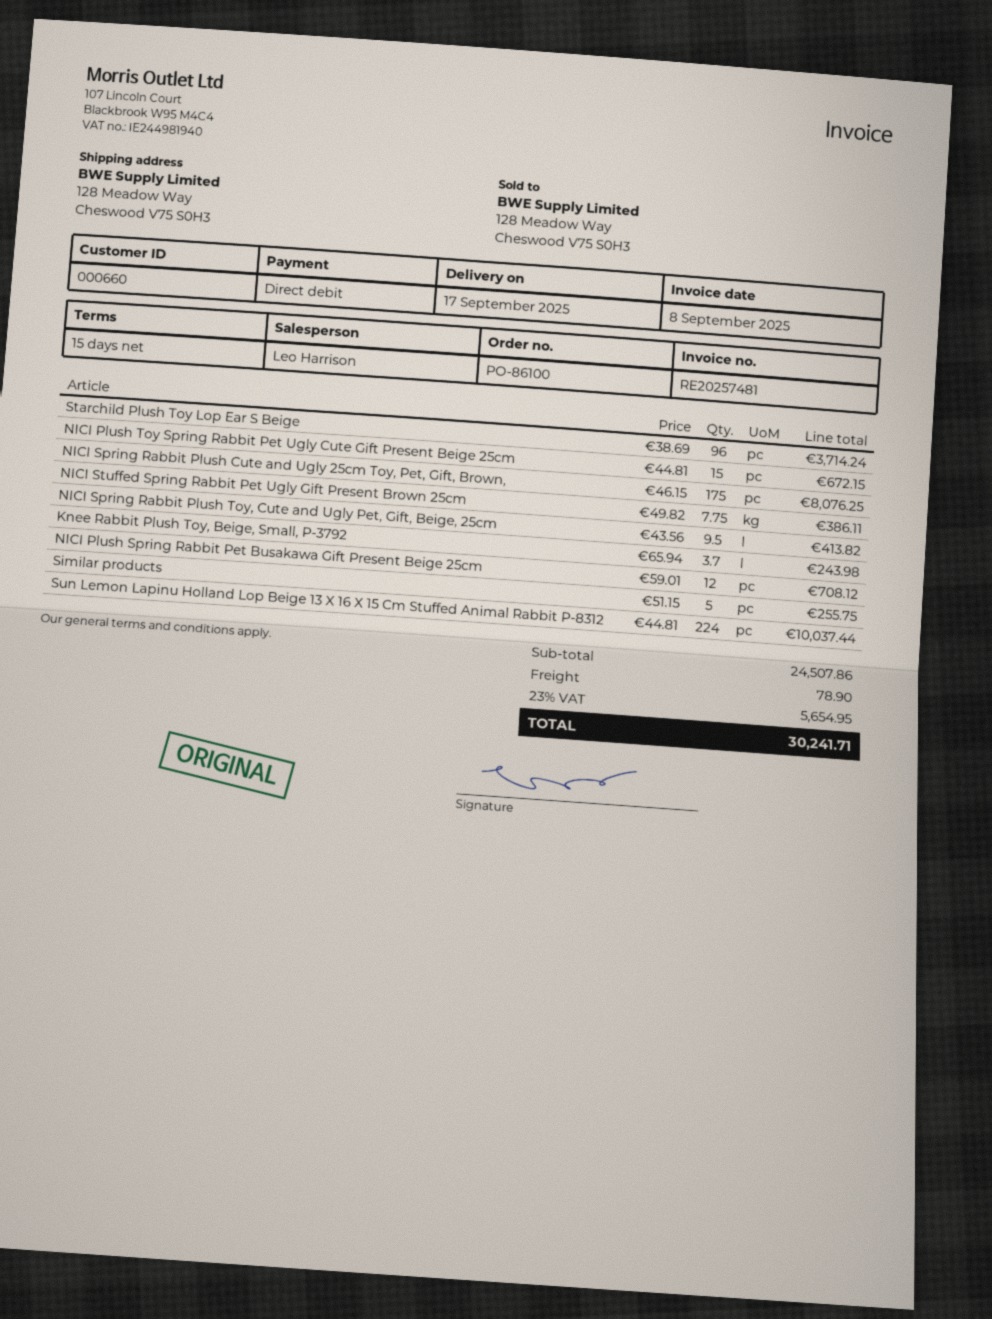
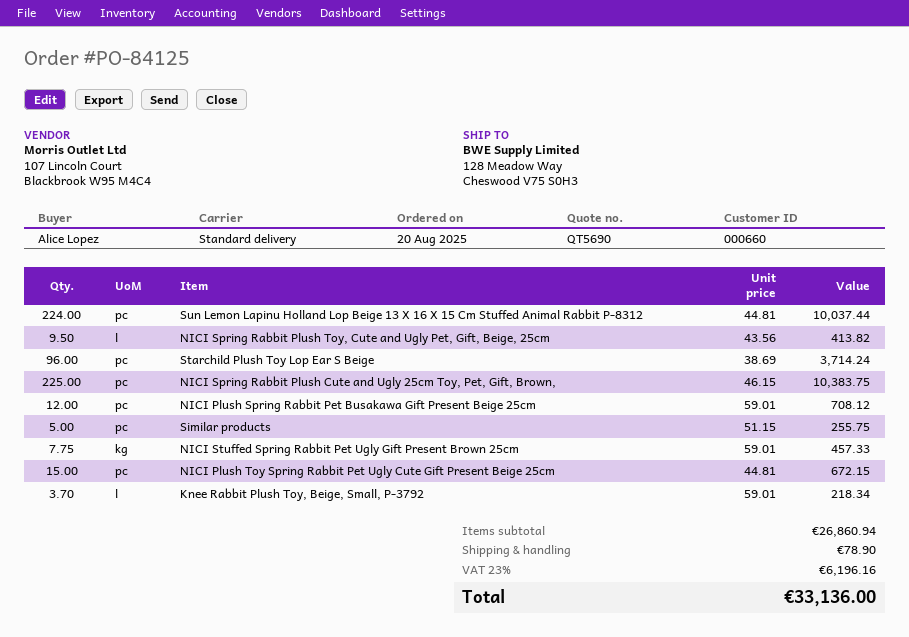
order number: PO-86100 -> PO-84125
NICI Spring Rabbit Plush Cute and Ugly 25cm Toy, Pet, Gift, Brown,: 175 x 46.15 = 8076.25 -> 225 x 46.15 = 10383.75
NICI Stuffed Spring Rabbit Pet Ugly Gift Present Brown 25cm: 7.75 x 49.82 = 386.11 -> 7.75 x 59.01 = 457.33
Knee Rabbit Plush Toy, Beige, Small, P-3792: 3.7 x 65.94 = 243.98 -> 3.7 x 59.01 = 218.34
subtotal: 24507.86 -> 26860.94
tax: 23% = 5654.95 -> 23% = 6196.16
total: 30241.71 -> 33136.00

